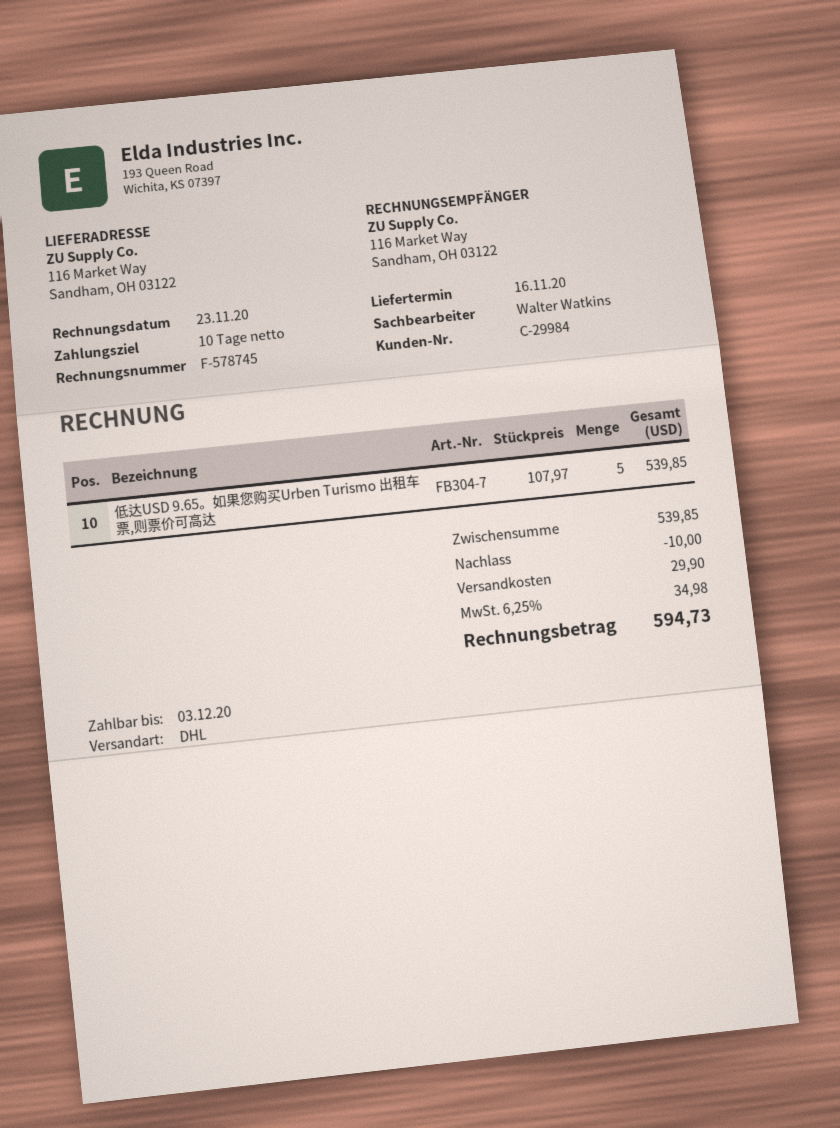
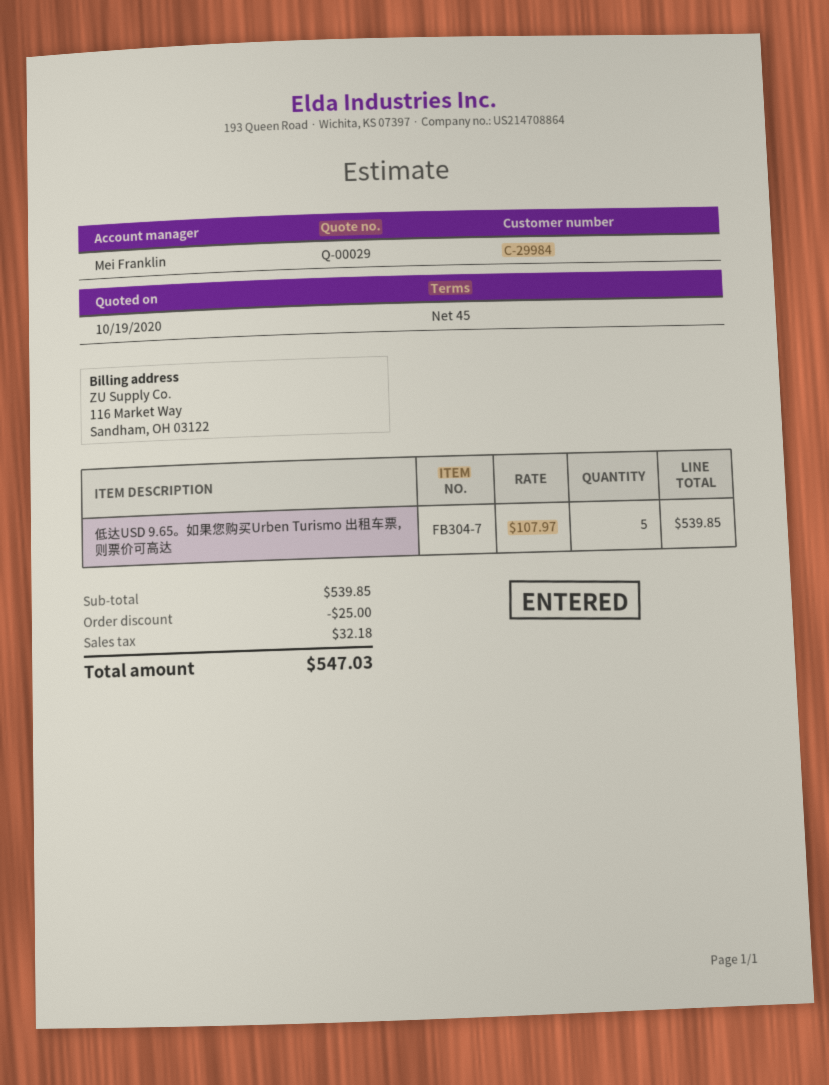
payment terms: 10 days -> 45 days
sales rep: Walter Watkins -> Mei Franklin
discount: 10.00 -> 25.00
shipping: 29.90 -> none
tax: 34.98 -> 32.18
total: 594.73 -> 547.03

